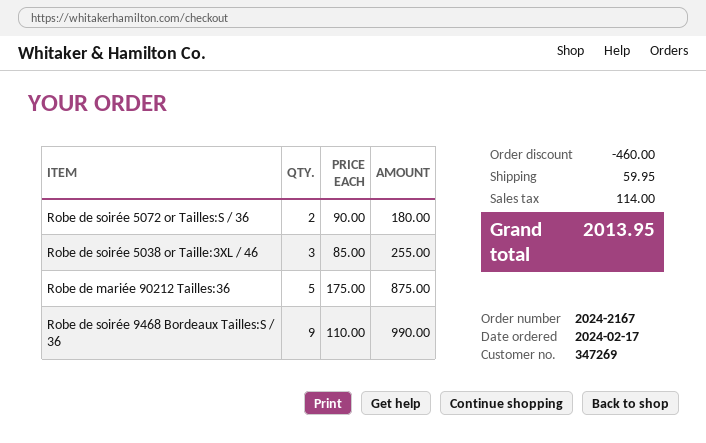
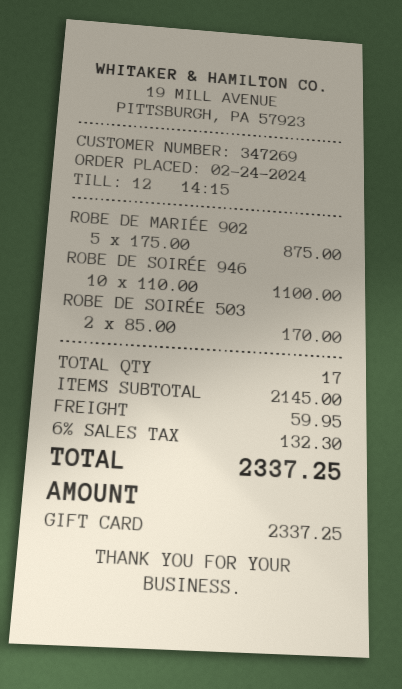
order date: 2024-02-17 -> 2024-02-24
Robe de soirée 5072 or Tailles:S / 36: 2 x 90.00 = 180.00 -> none
Robe de soirée 5038 or Taille:3XL / 46: 3 x 85.00 = 255.00 -> 2 x 85.00 = 170.00
Robe de soirée 9468 Bordeaux Tailles:S / 36: 9 x 110.00 = 990.00 -> 10 x 110.00 = 1100.00
discount: 460.00 -> none
tax: 114.00 -> 132.30
total: 2013.95 -> 2337.25

